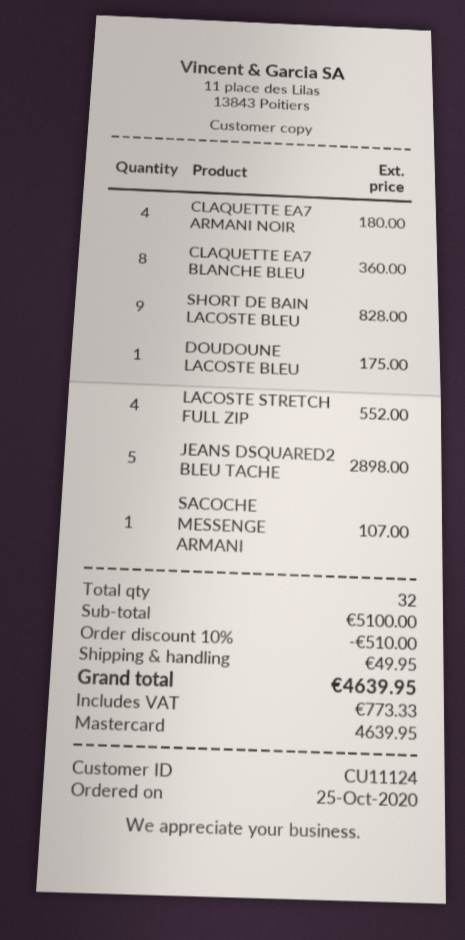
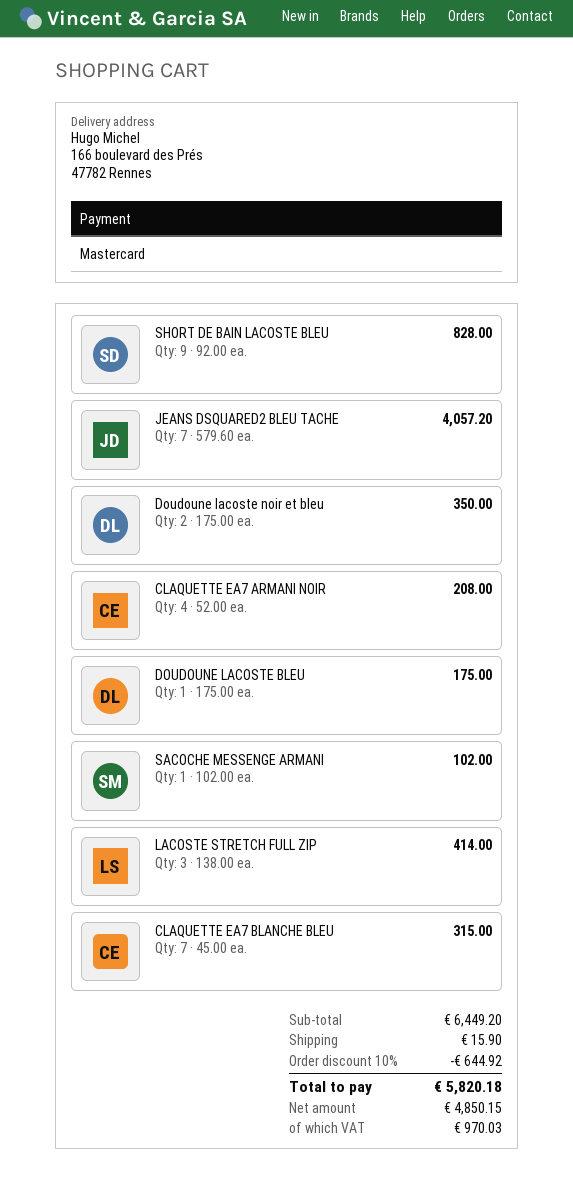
CLAQUETTE EA7 ARMANI NOIR: 4 for 180.00 -> 4 for 208.00
CLAQUETTE EA7 BLANCHE BLEU: 8 for 360.00 -> 7 for 315.00
LACOSTE STRETCH FULL ZIP: 4 for 552.00 -> 3 for 414.00
JEANS DSQUARED2 BLEU TACHE: 5 for 2898.00 -> 7 for 4057.20
SACOCHE MESSENGE ARMANI: 1 for 107.00 -> 1 for 102.00
Doudoune lacoste noir et bleu: none -> 2 for 350.00
subtotal: 5100.00 -> 6449.20
discount: 10% = 510.00 -> 10% = 644.92
shipping: 49.95 -> 15.90
tax: 773.33 -> 970.03
total: 4639.95 -> 5820.18

